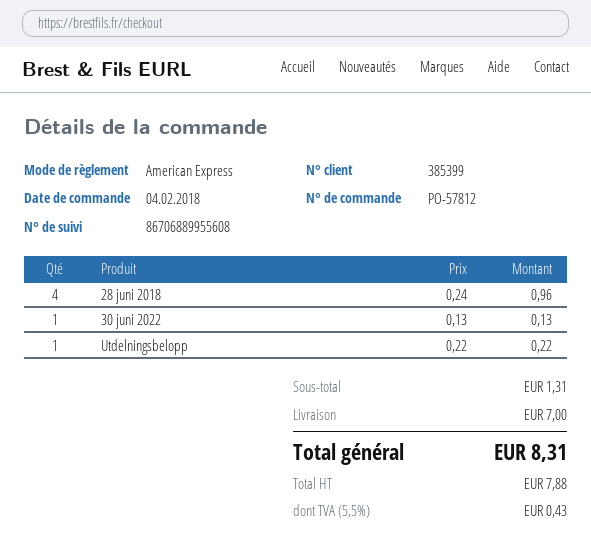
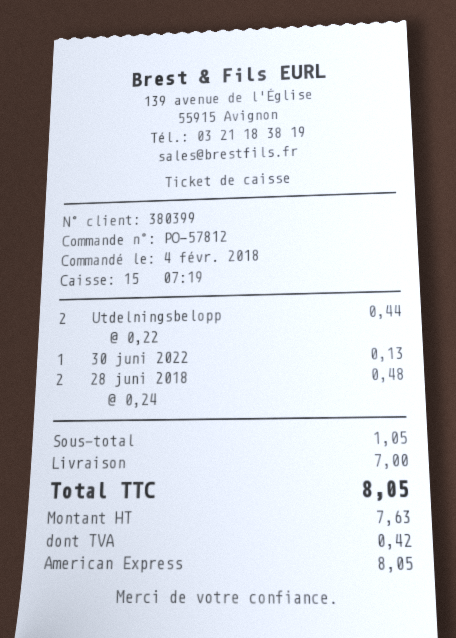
customer number: 385399 -> 380399
28 juni 2018: 4 x 0.24 = 0.96 -> 2 x 0.24 = 0.48
Utdelningsbelopp: 1 x 0.22 = 0.22 -> 2 x 0.22 = 0.44
subtotal: 1.31 -> 1.05
net: 7.88 -> 7.63
tax: 0.43 -> 0.42
total: 8.31 -> 8.05

